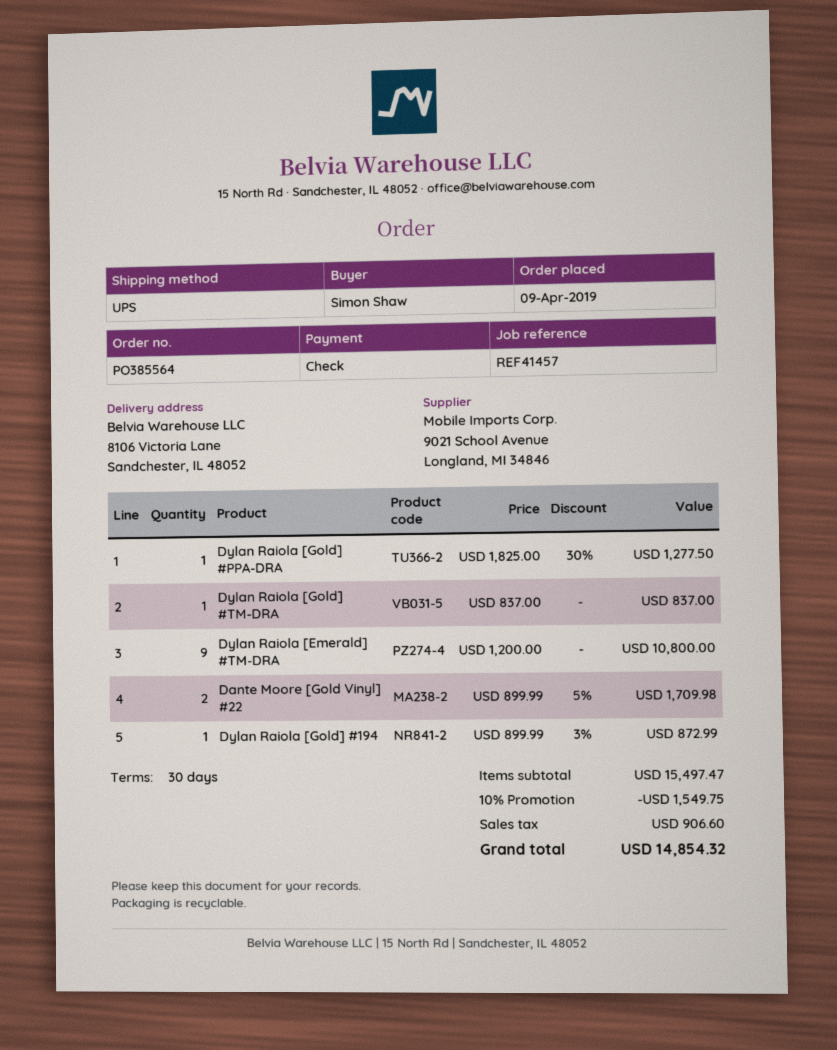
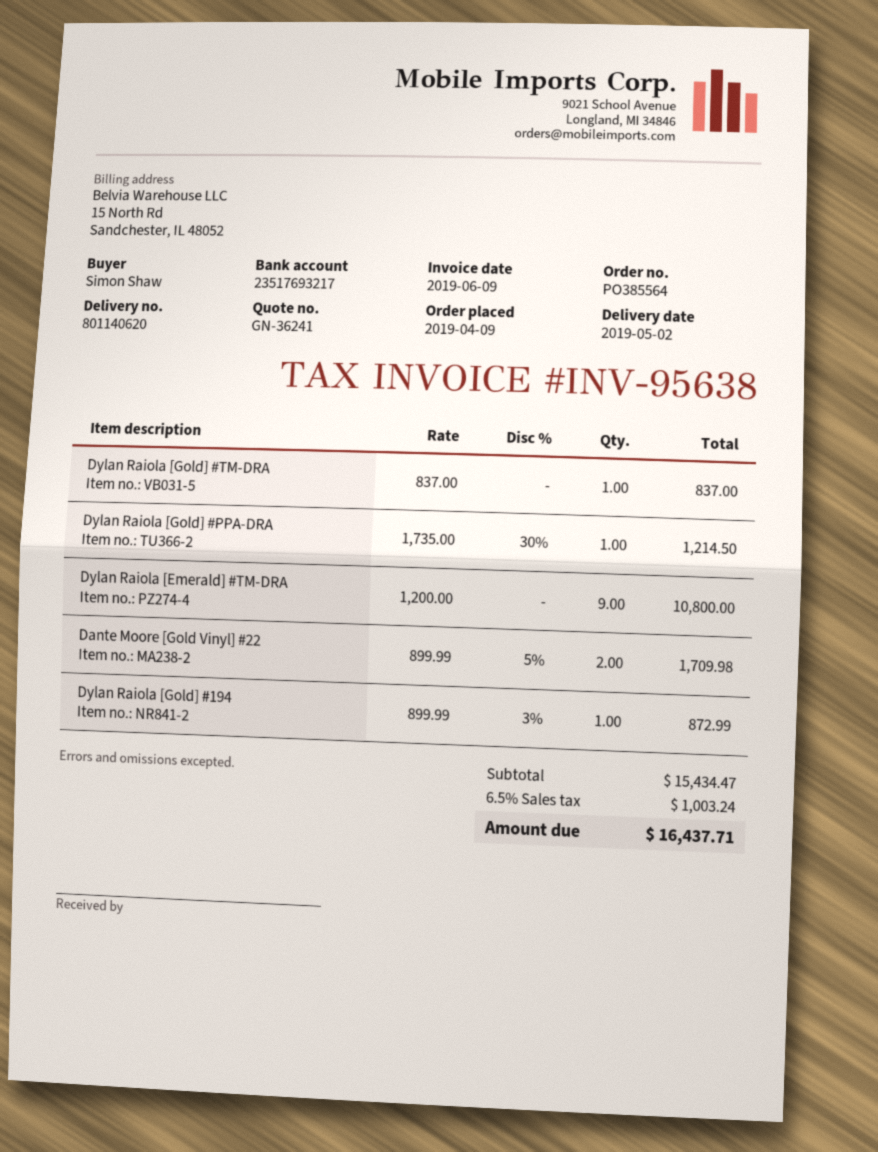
Dylan Raiola [Gold] #PPA-DRA: 1 x 1825.00 - 30% = 1277.50 -> 1 x 1735.00 - 30% = 1214.50
subtotal: 15497.47 -> 15434.47
discount: 10% = 1549.75 -> none
tax: 906.60 -> 1003.24
total: 14854.32 -> 16437.71

